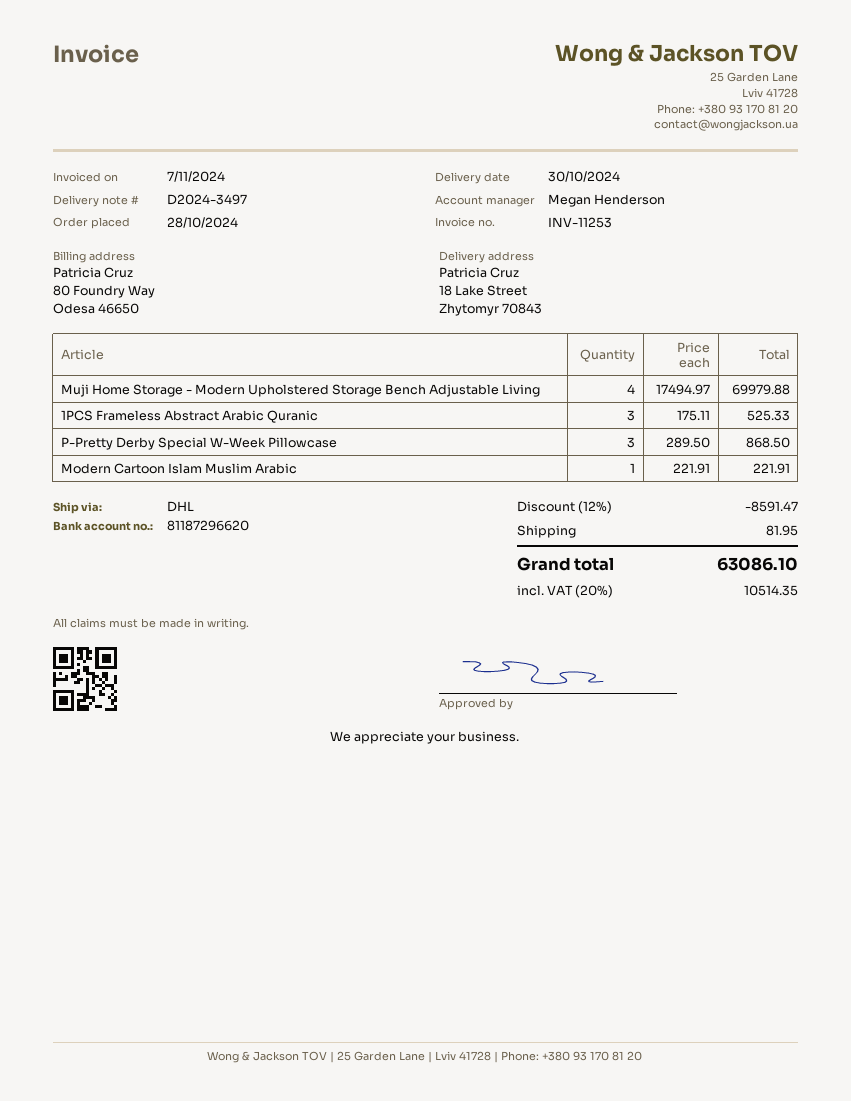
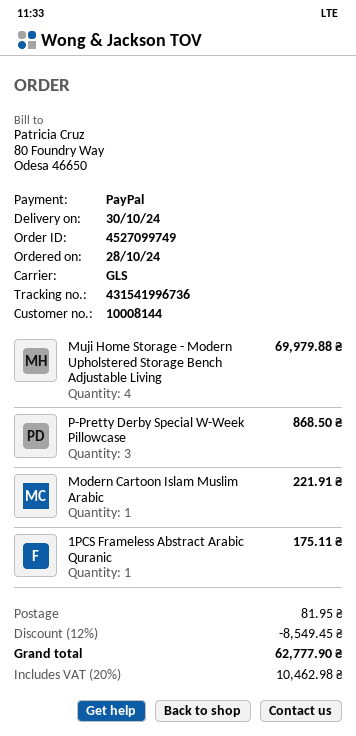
shipping method: DHL -> GLS
1PCS Frameless Abstract Arabic Quranic: 3 for 525.33 -> 1 for 175.11
discount: 12% = 8591.47 -> 12% = 8549.45
tax: 20% = 10514.35 -> 20% = 10462.98
total: 63086.10 -> 62777.90

